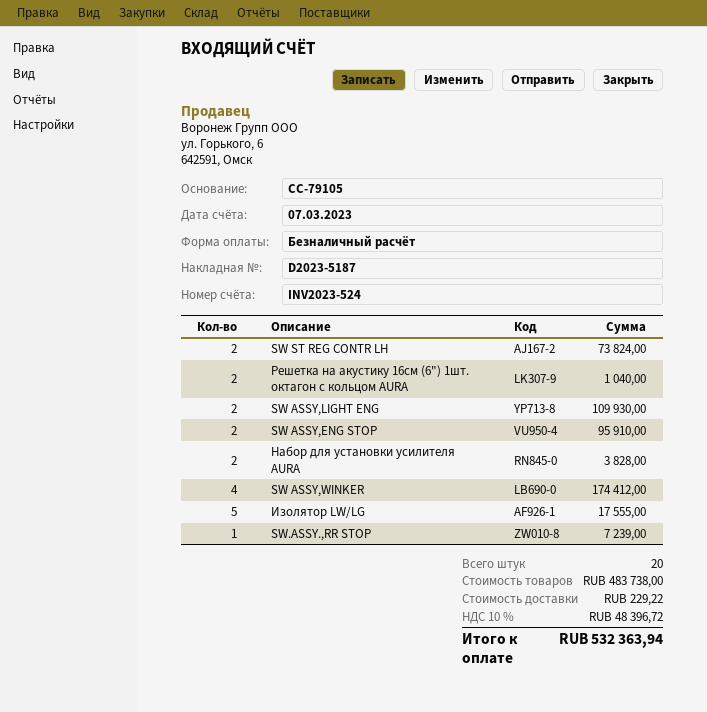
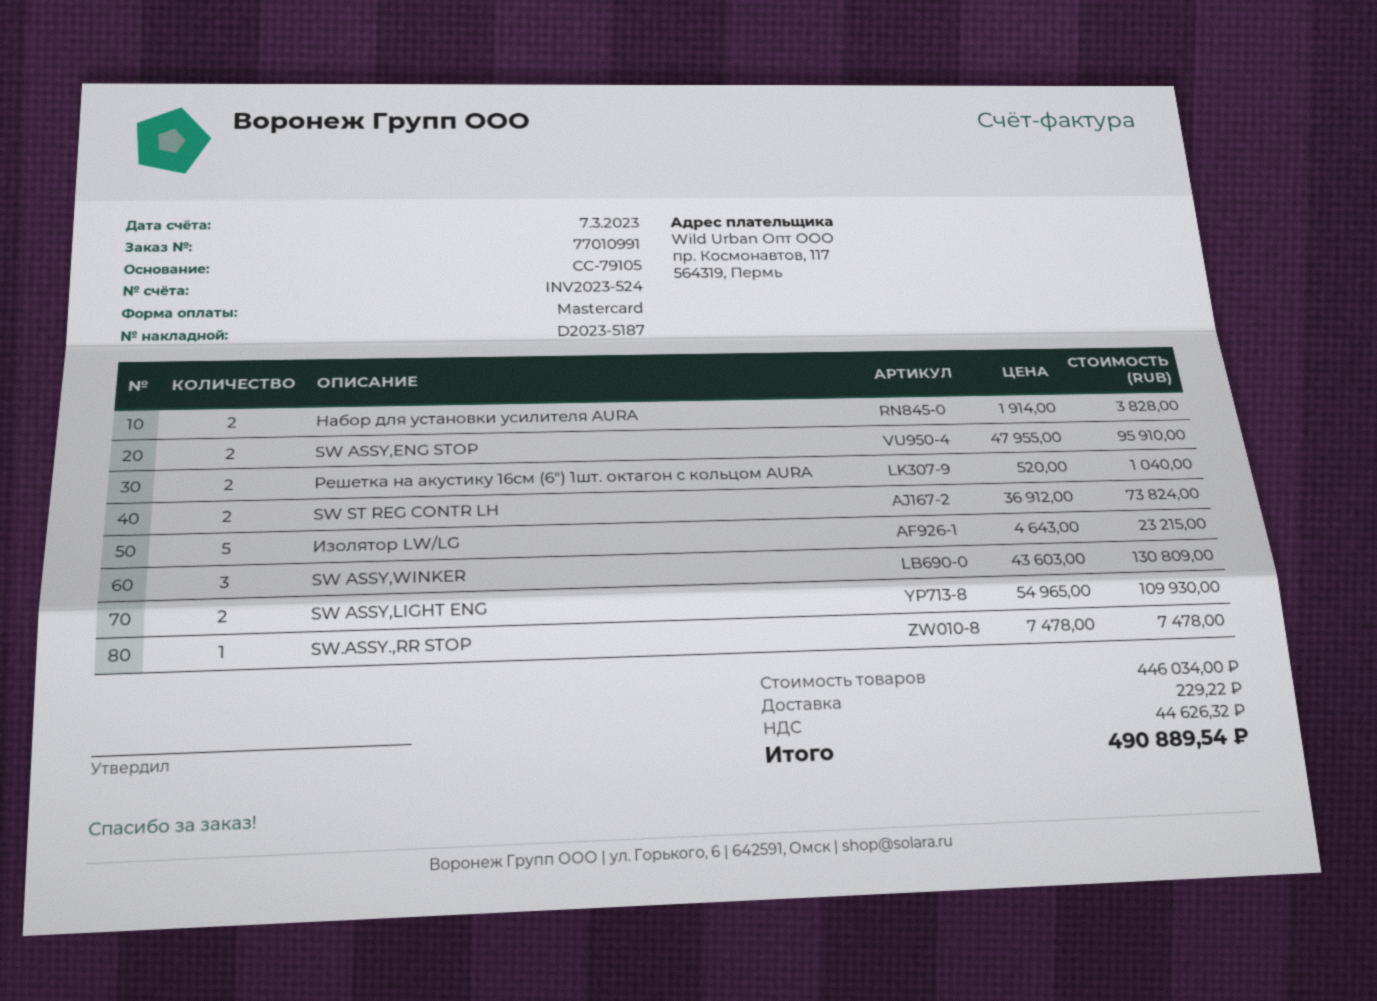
payment method: bank transfer -> Mastercard
SW ASSY,WINKER: 4 for 174412.00 -> 3 for 130809.00
Изолятор LW/LG: 5 for 17555.00 -> 5 for 23215.00
SW.ASSY.,RR STOP: 1 for 7239.00 -> 1 for 7478.00
subtotal: 483738.00 -> 446034.00
tax: 48396.72 -> 44626.32
total: 532363.94 -> 490889.54

